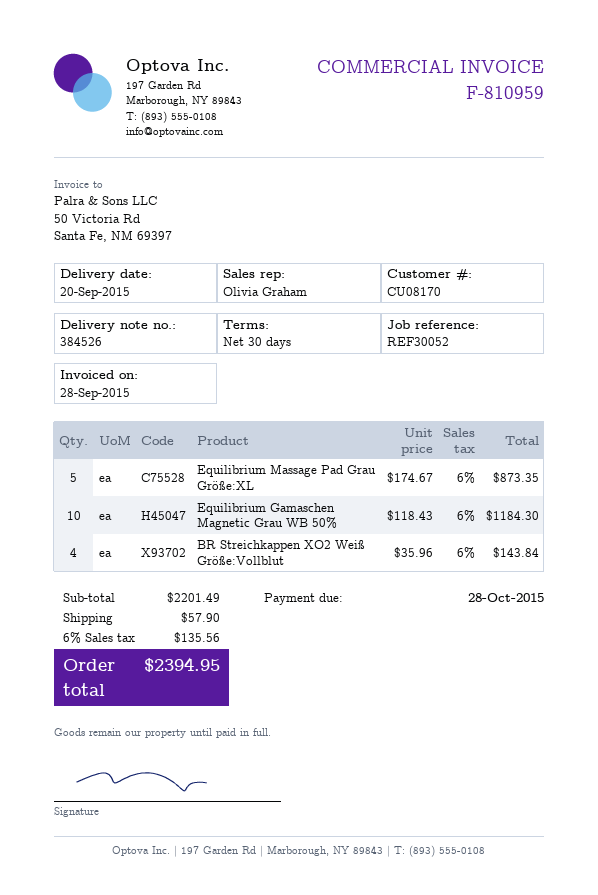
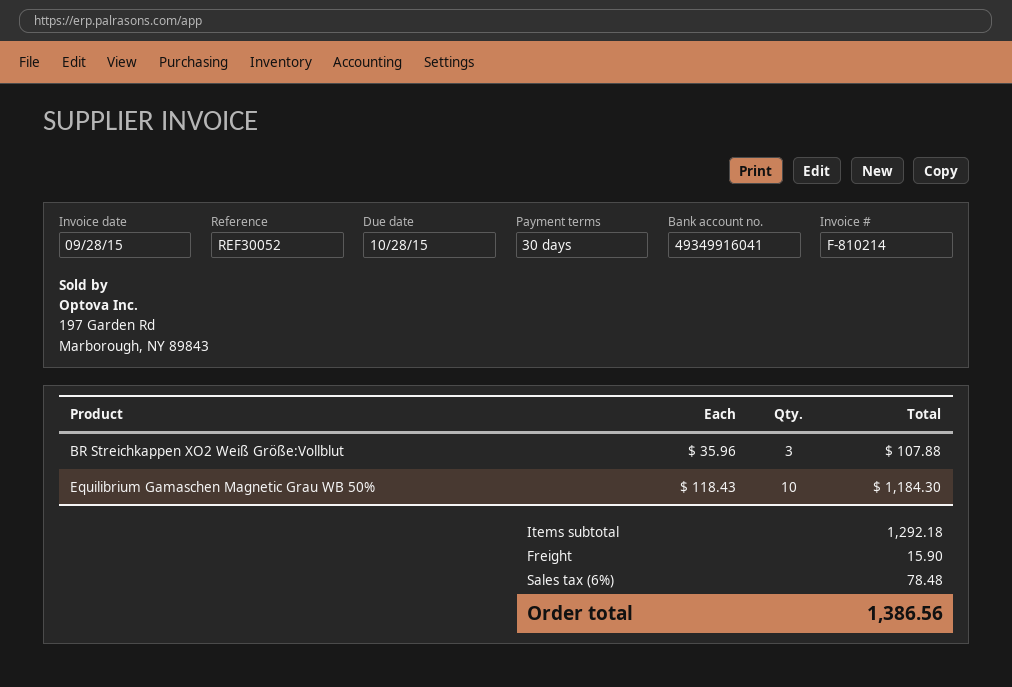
invoice number: F-810959 -> F-810214
Equilibrium Massage Pad Grau Größe:XL: 5 x 174.67 = 873.35 -> none
BR Streichkappen XO2 Weiß Größe:Vollblut: 4 x 35.96 = 143.84 -> 3 x 35.96 = 107.88
subtotal: 2201.49 -> 1292.18
shipping: 57.90 -> 15.90
tax: 6% = 135.56 -> 6% = 78.48
total: 2394.95 -> 1386.56

